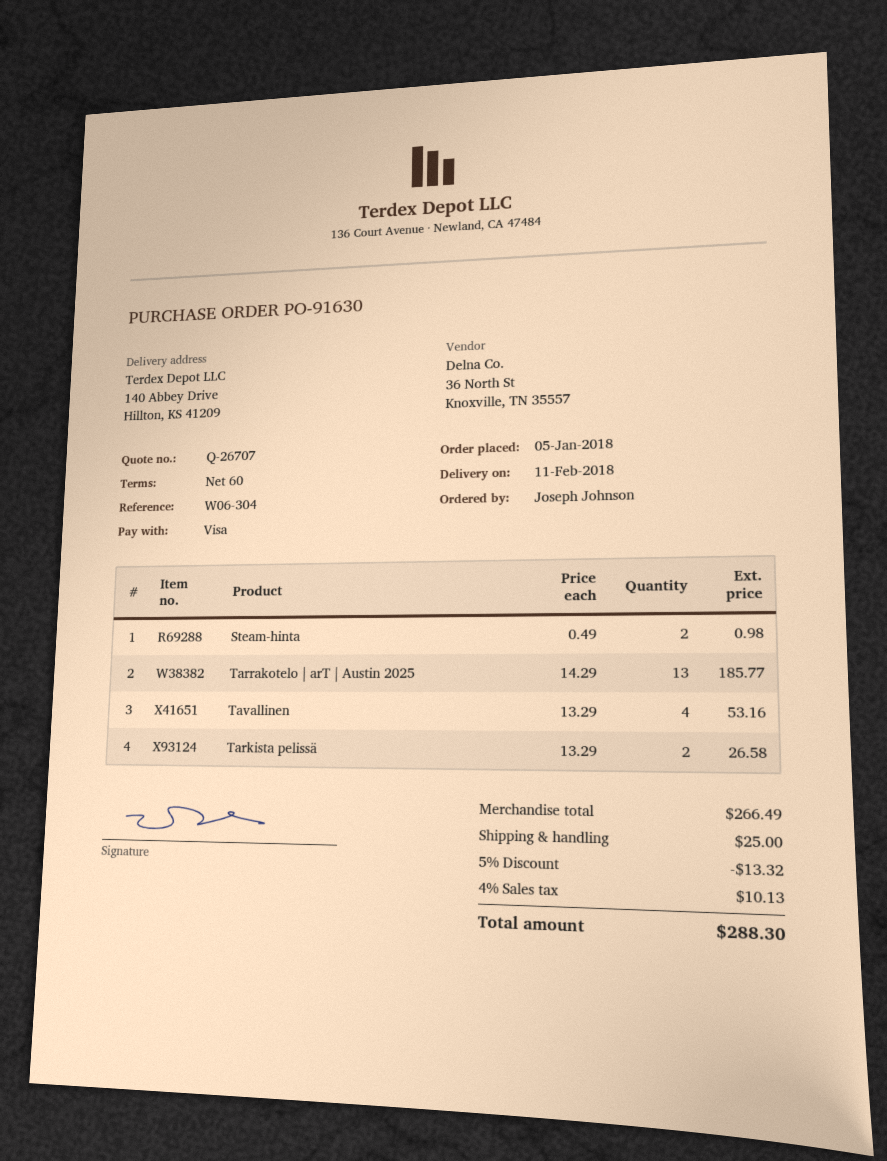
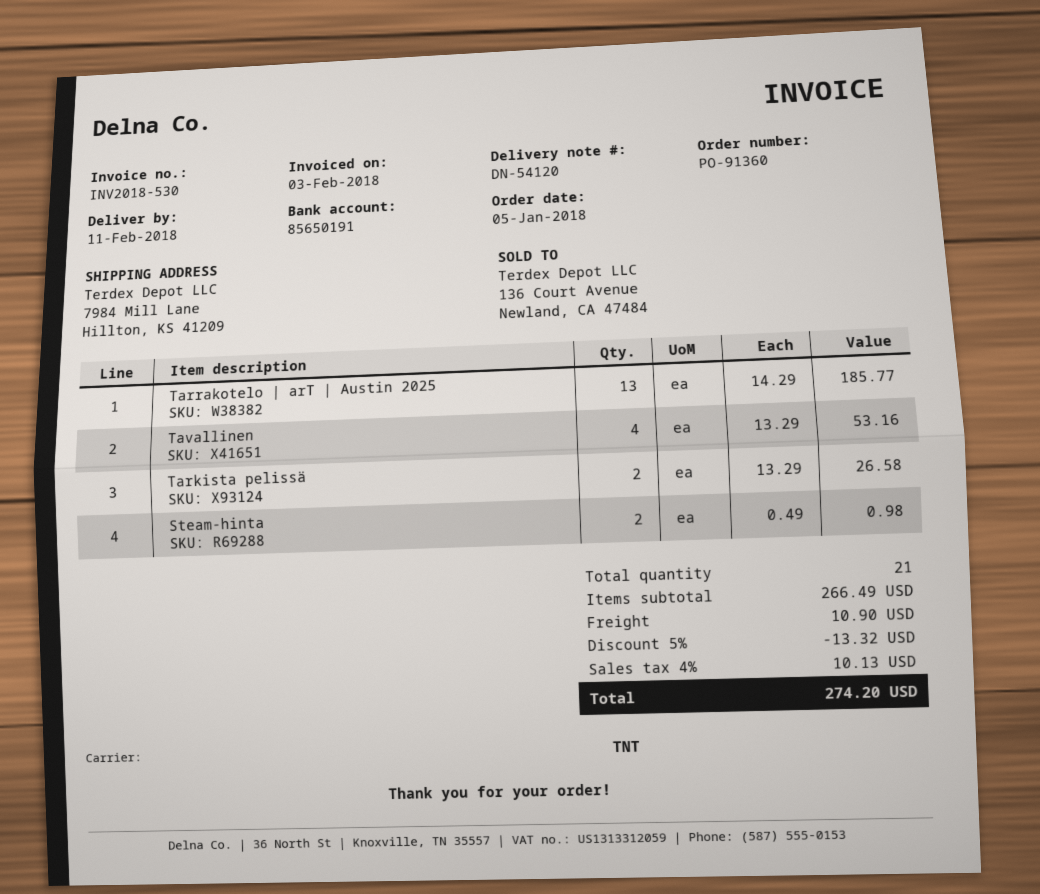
order number: PO-91630 -> PO-91360
ship to: 140 Abbey Drive, Hillton, KS 41209 -> 7984 Mill Lane, Hillton, KS 41209
shipping: 25.00 -> 10.90
total: 288.30 -> 274.20

